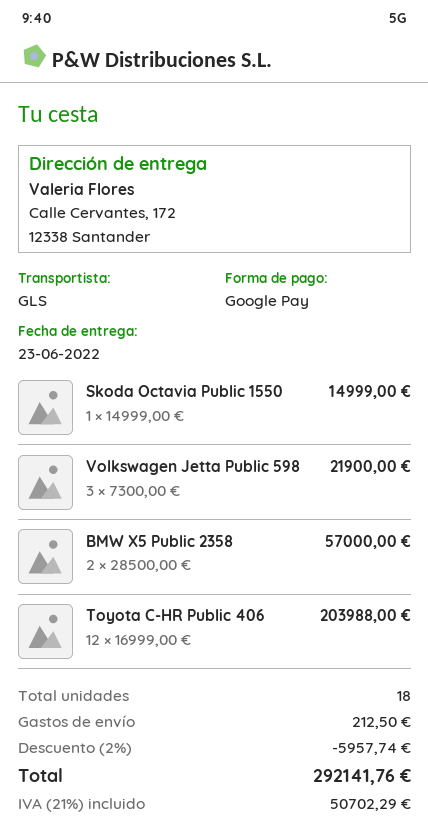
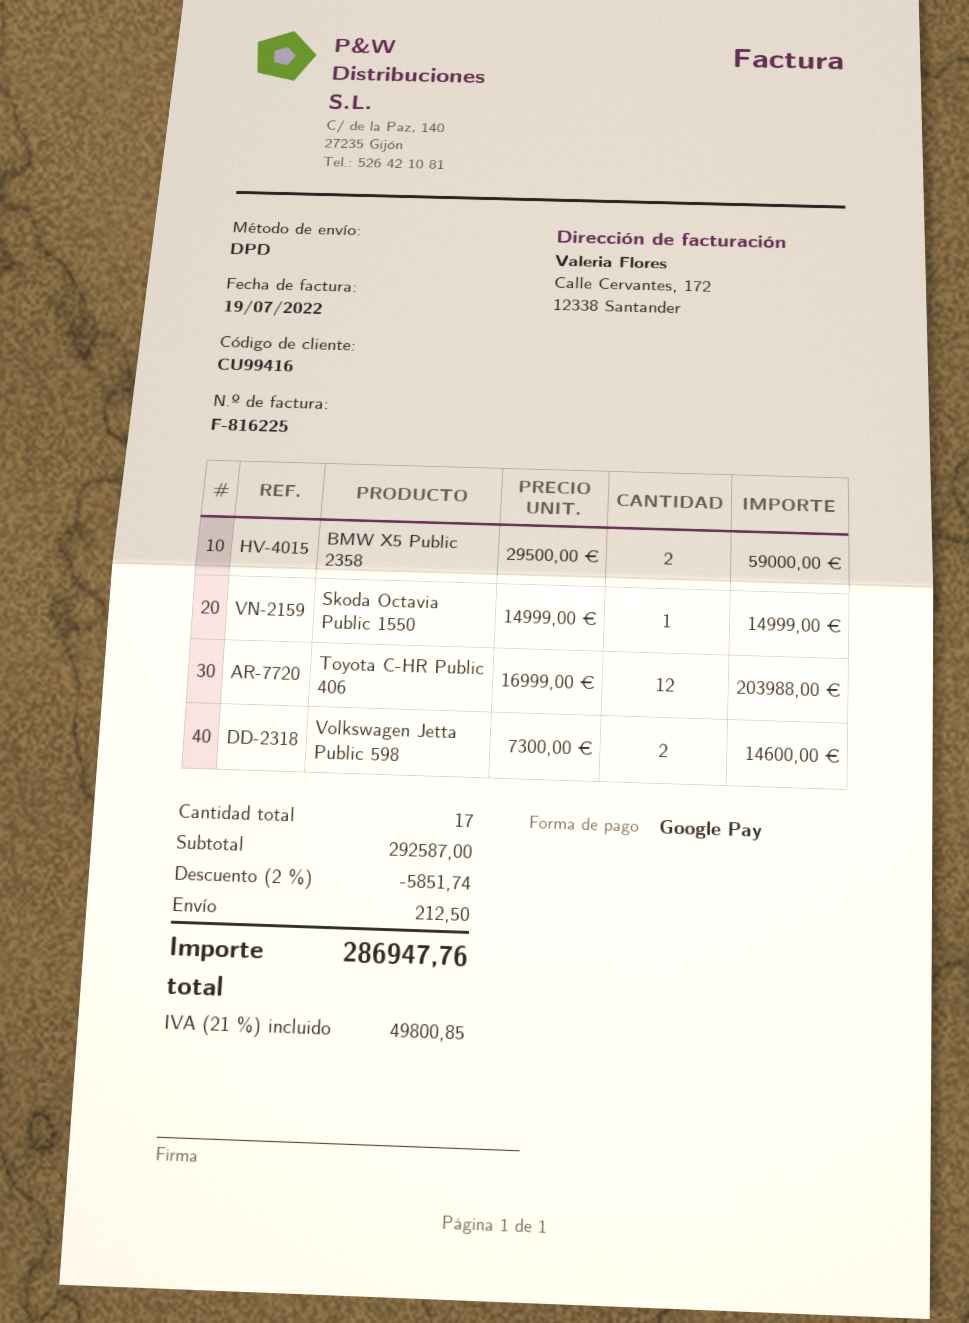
shipping method: GLS -> DPD
Volkswagen Jetta Public 598: 3 x 7300.00 = 21900.00 -> 2 x 7300.00 = 14600.00
BMW X5 Public 2358: 2 x 28500.00 = 57000.00 -> 2 x 29500.00 = 59000.00
total quantity: 18 -> 17
discount: 2% = 5957.74 -> 2% = 5851.74
tax: 21% = 50702.29 -> 21% = 49800.85
total: 292141.76 -> 286947.76

